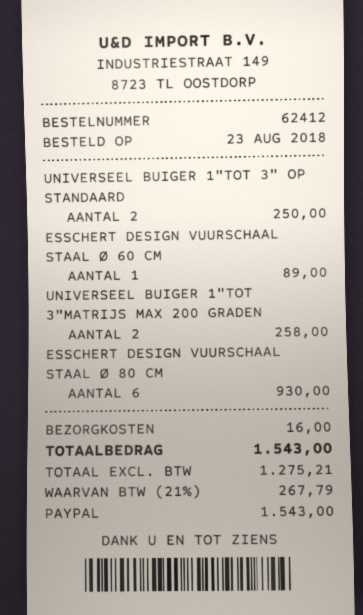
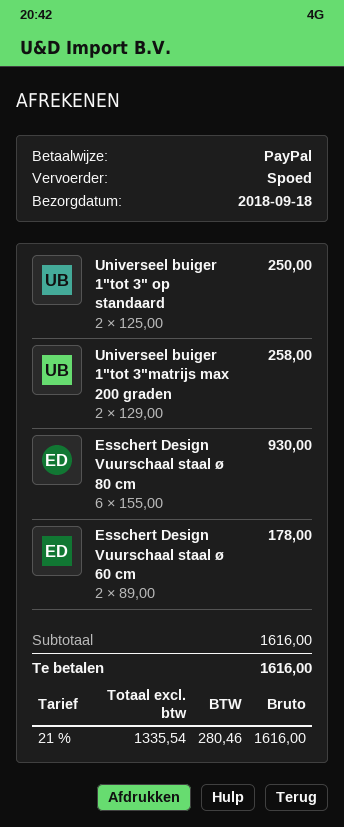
ESSCHERT DESIGN VUURSCHAAL STAAL Ø 60 CM: 1 for 89.00 -> 2 for 178.00
shipping: 16.00 -> none
net: 1275.21 -> 1335.54
tax: 21% = 267.79 -> 21% = 280.46
total: 1543.00 -> 1616.00

